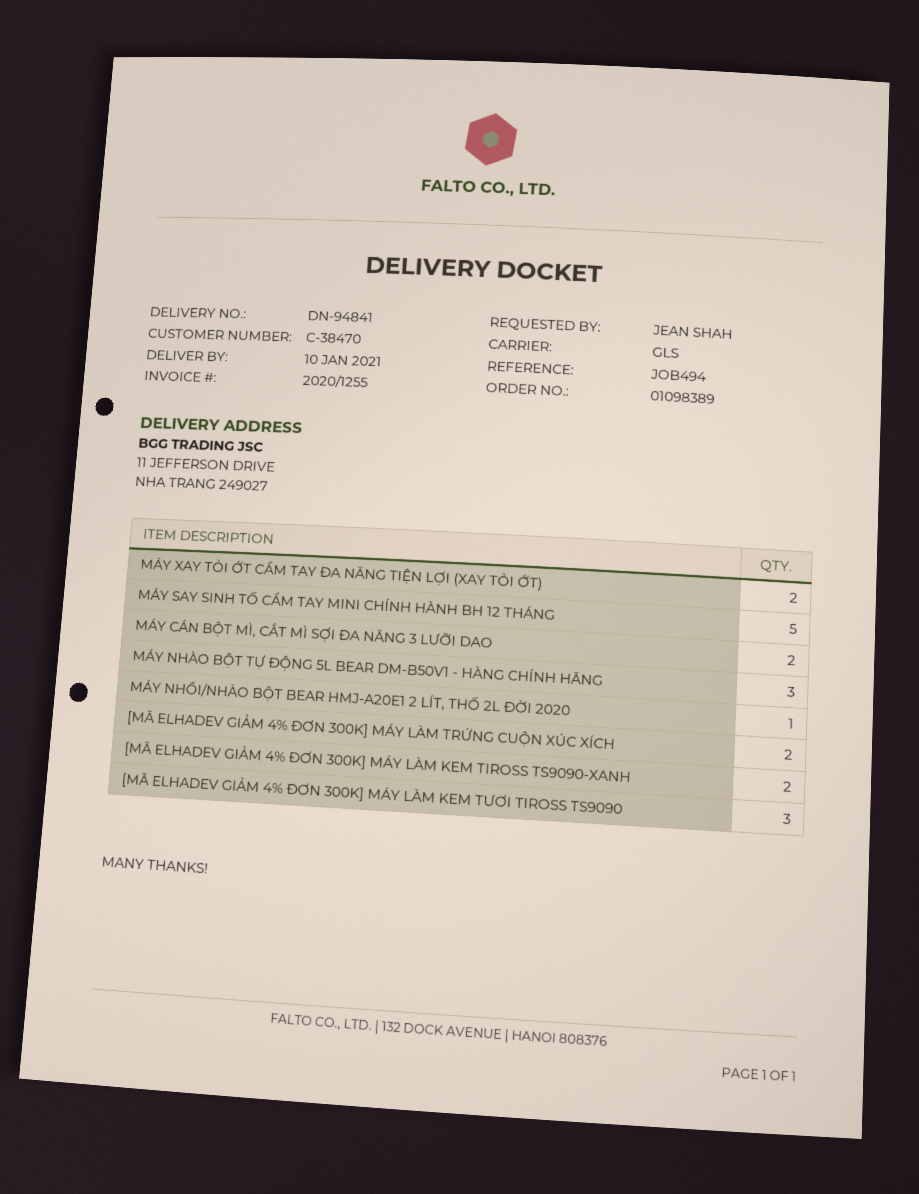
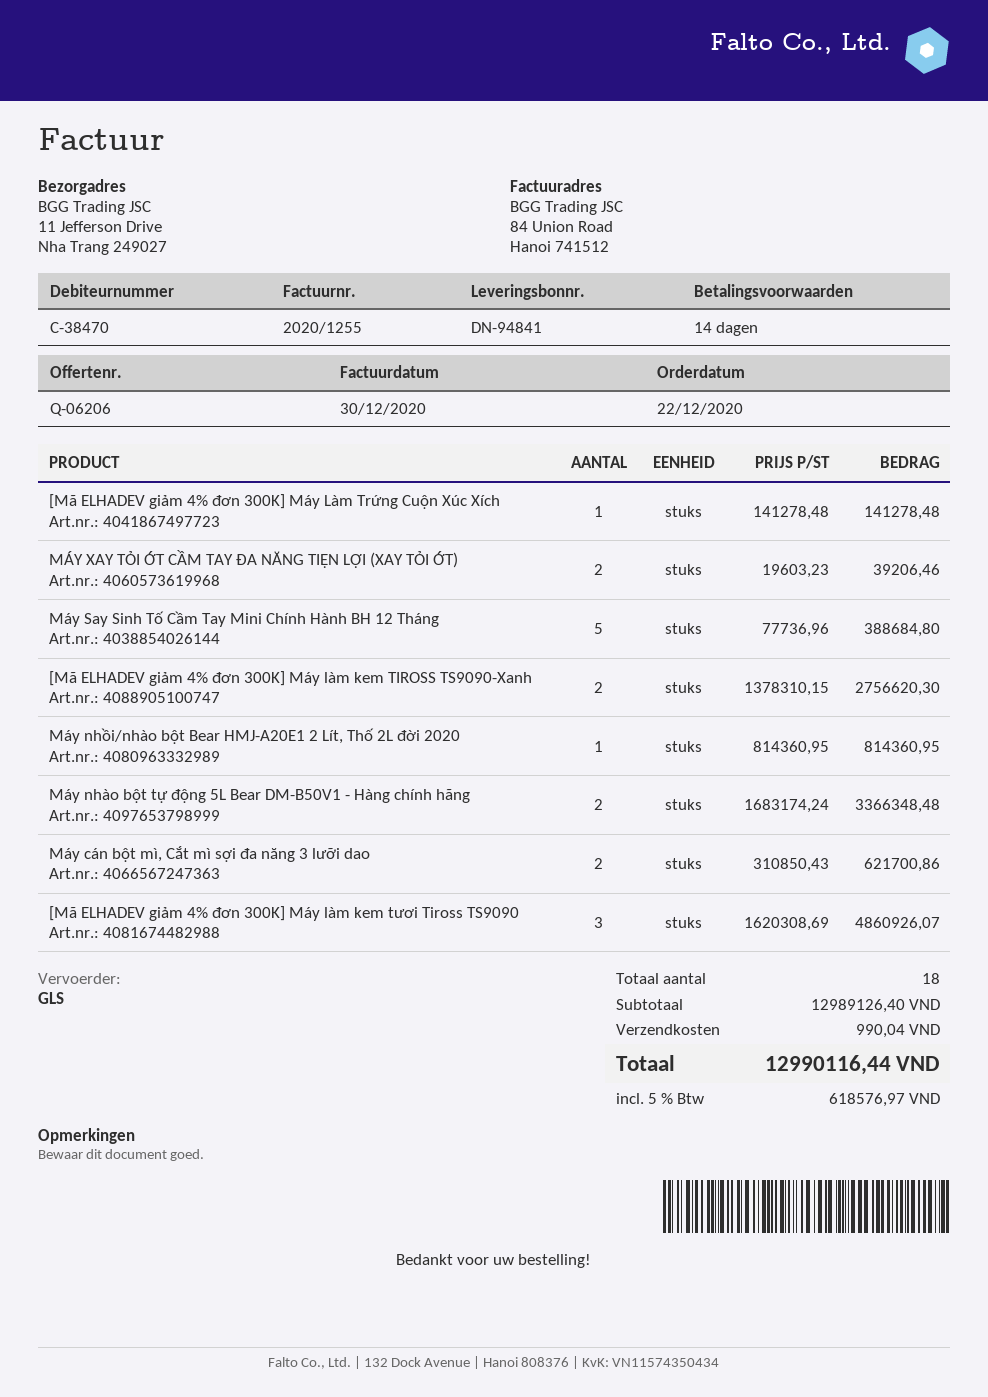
MÁY NHÀO BỘT TỰ ĐỘNG 5L BEAR DM-B50V1 - HÀNG CHÍNH HÃNG: 3 -> 2
[MÃ ELHADEV GIẢM 4% ĐƠN 300K] MÁY LÀM TRỨNG CUỘN XÚC XÍCH: 2 -> 1

